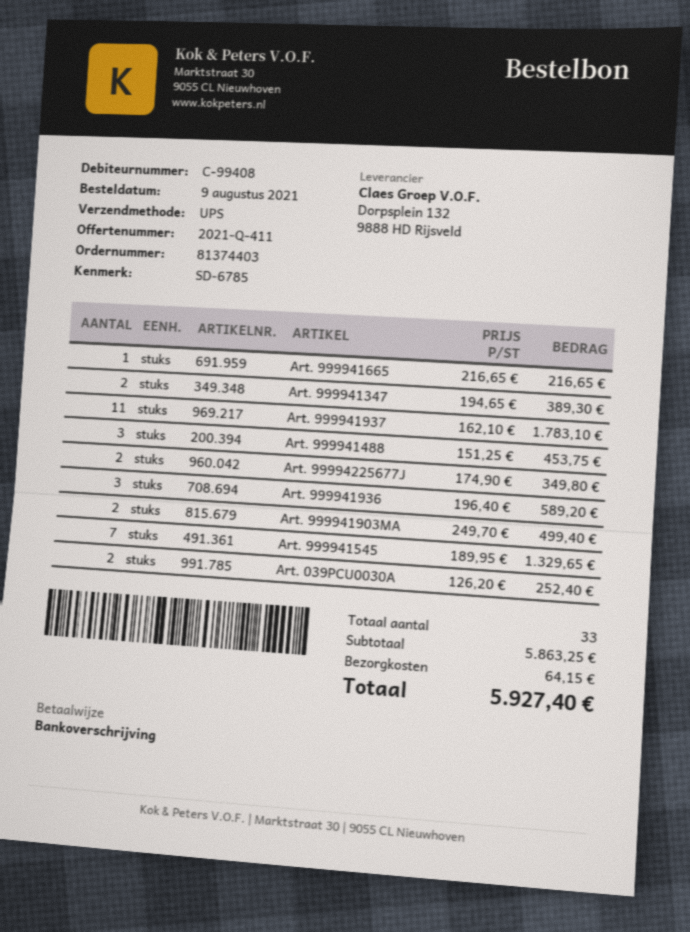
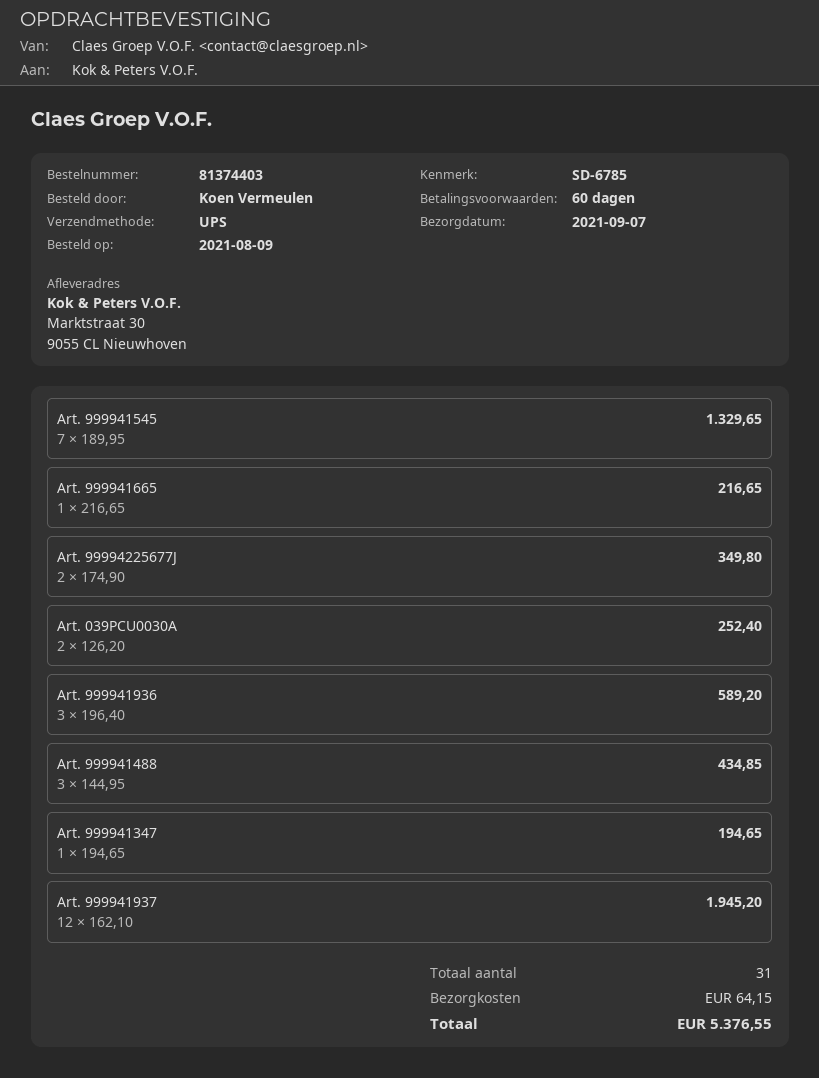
Art. 999941347: 2 x 194.65 = 389.30 -> 1 x 194.65 = 194.65
Art. 999941937: 11 x 162.10 = 1783.10 -> 12 x 162.10 = 1945.20
Art. 999941488: 3 x 151.25 = 453.75 -> 3 x 144.95 = 434.85
Art. 999941903MA: 2 x 249.70 = 499.40 -> none
total quantity: 33 -> 31
total: 5927.40 -> 5376.55

